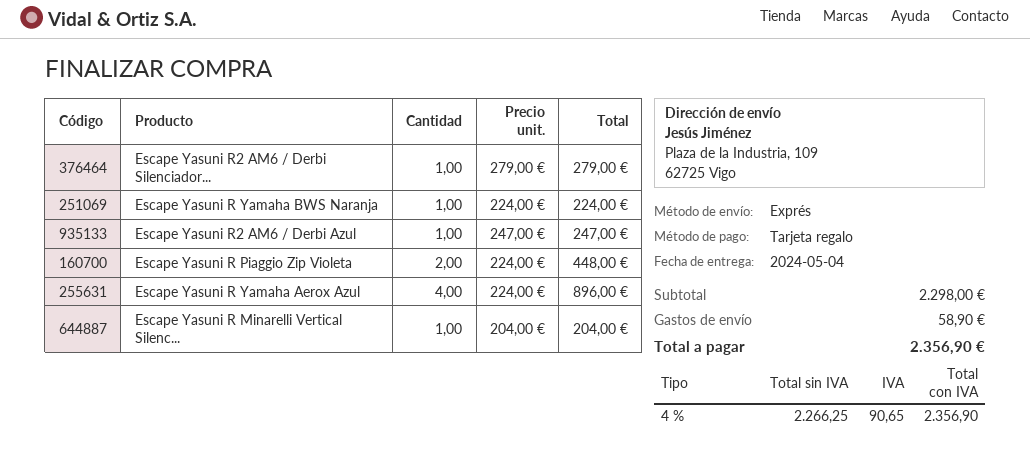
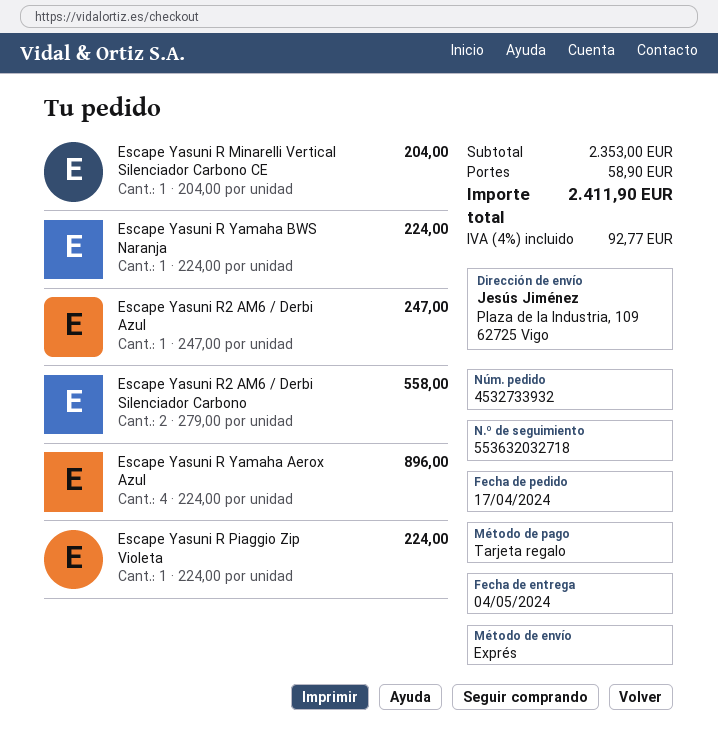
Escape Yasuni R2 AM6 / Derbi Silenciador...: 1 x 279.00 = 279.00 -> 2 x 279.00 = 558.00
Escape Yasuni R Piaggio Zip Violeta: 2 x 224.00 = 448.00 -> 1 x 224.00 = 224.00
subtotal: 2298.00 -> 2353.00
tax: 4% = 90.65 -> 4% = 92.77
total: 2356.90 -> 2411.90

